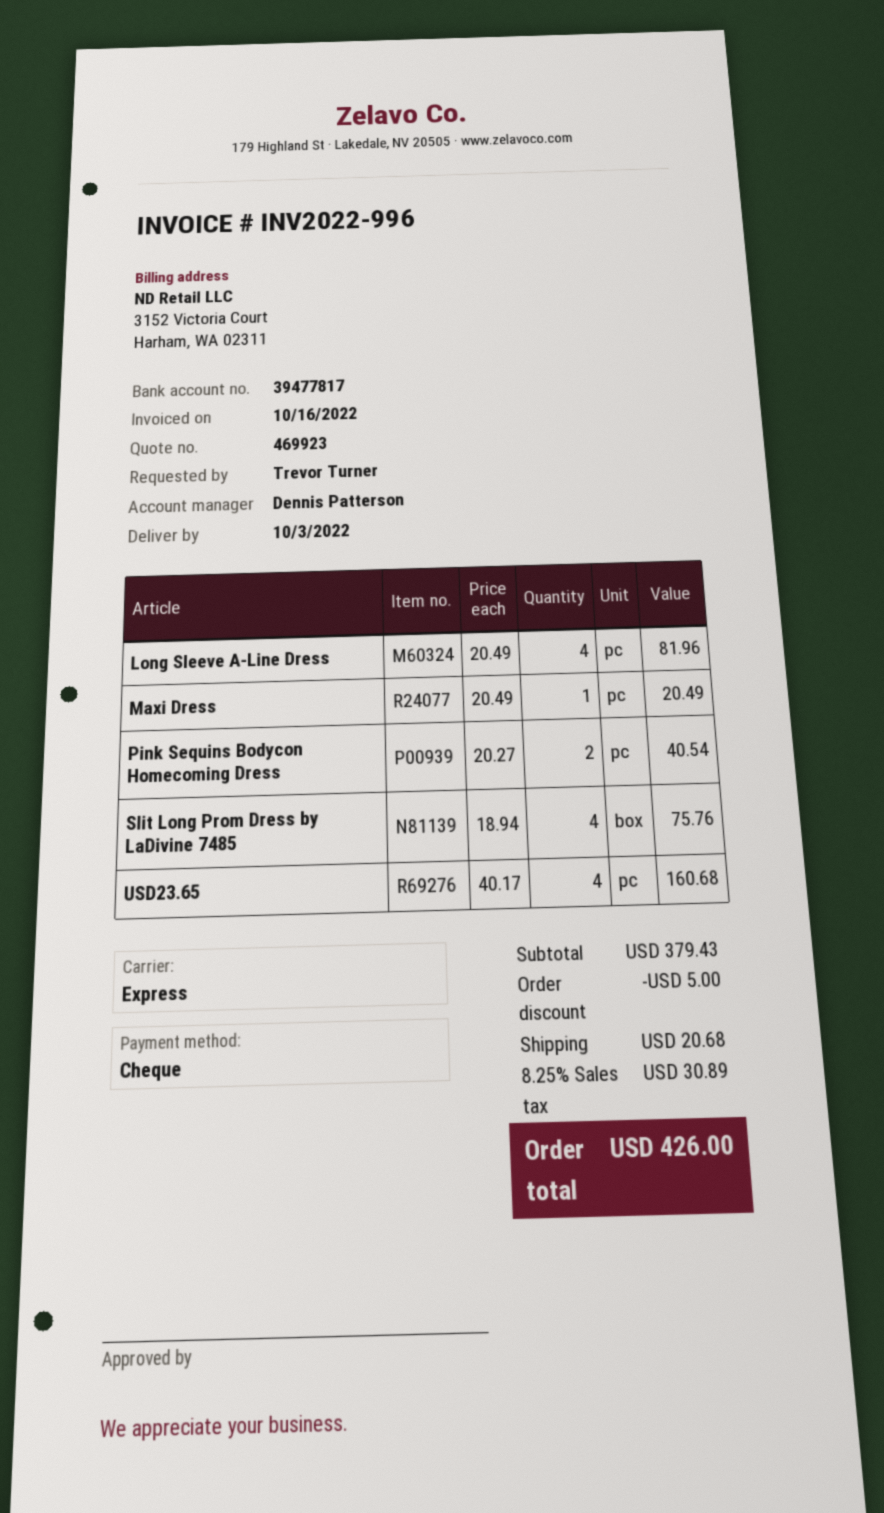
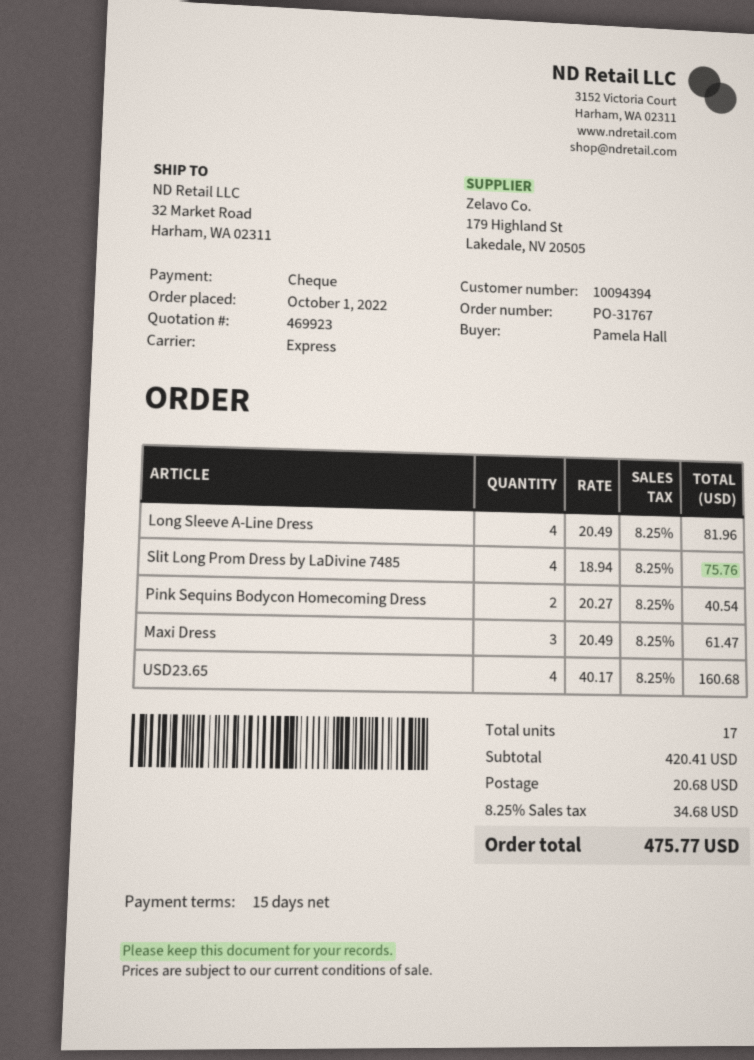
ordered by: Trevor Turner -> Pamela Hall
Maxi Dress: 1 x 20.49 = 20.49 -> 3 x 20.49 = 61.47
subtotal: 379.43 -> 420.41
discount: 5.00 -> none
tax: 8.25% = 30.89 -> 8.25% = 34.68
total: 426.00 -> 475.77

